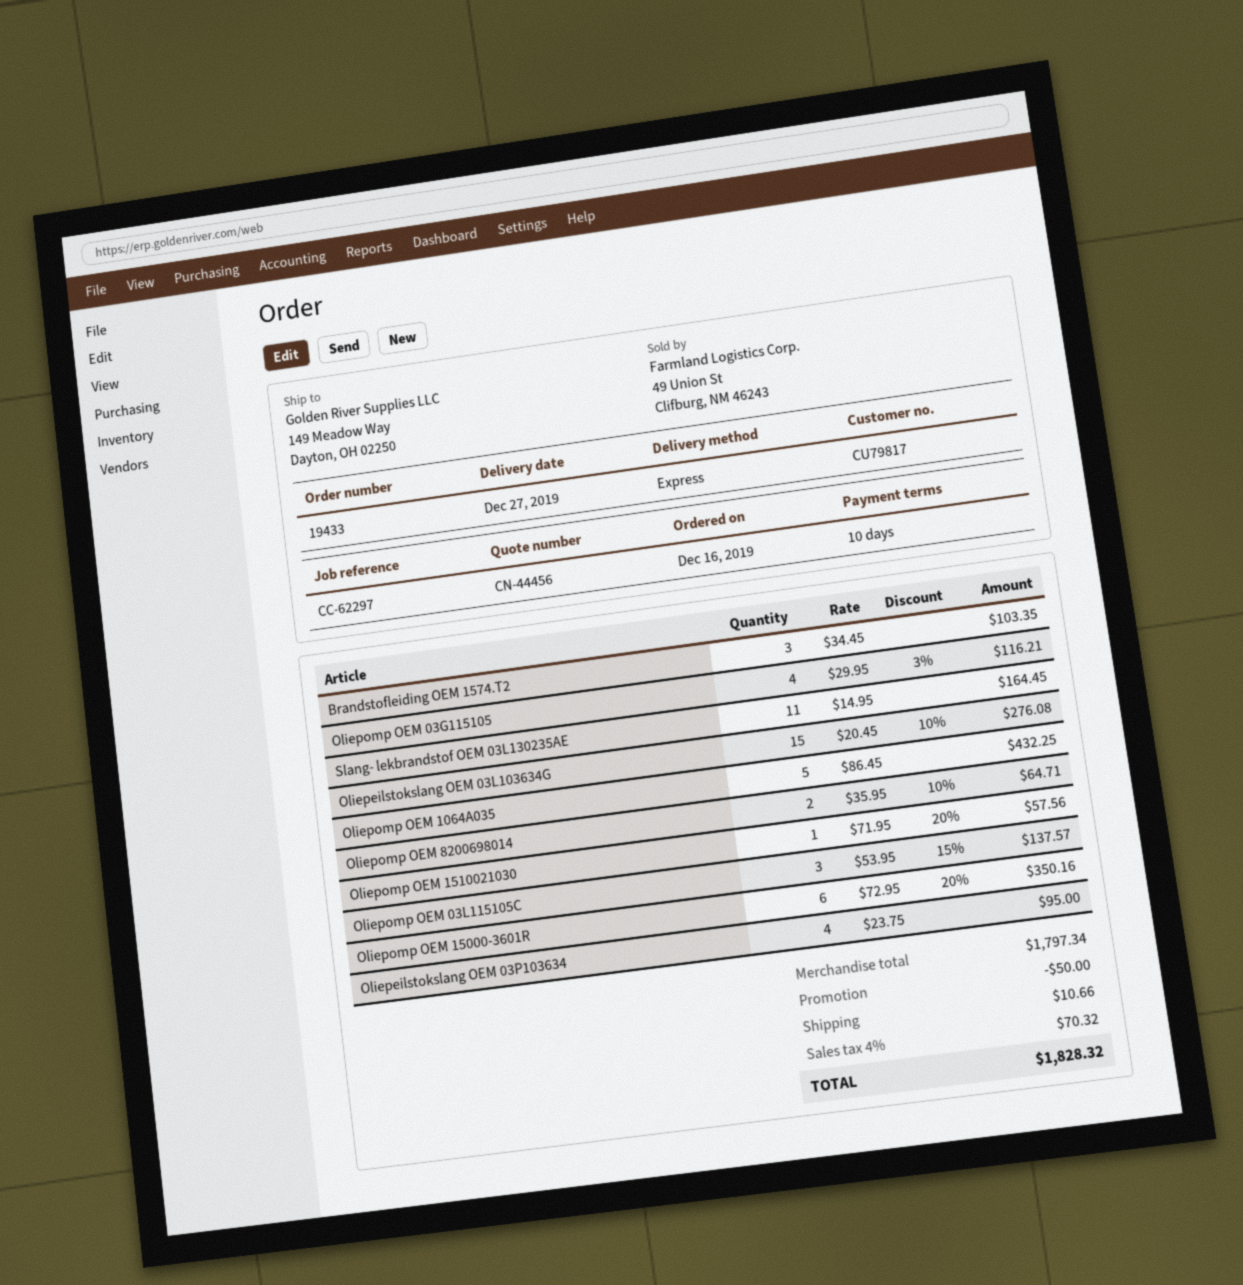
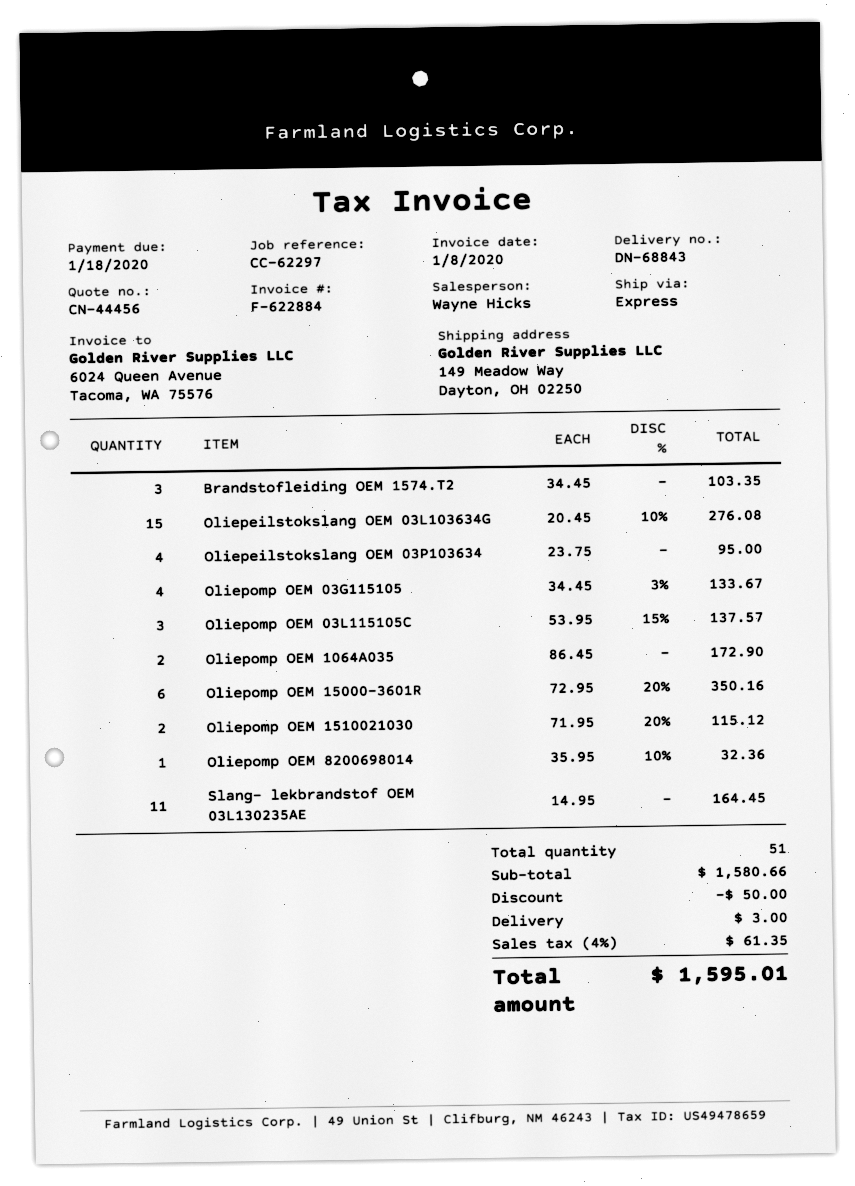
Oliepomp OEM 03G115105: 4 x 29.95 - 3% = 116.21 -> 4 x 34.45 - 3% = 133.67
Oliepomp OEM 1064A035: 5 x 86.45 = 432.25 -> 2 x 86.45 = 172.90
Oliepomp OEM 8200698014: 2 x 35.95 - 10% = 64.71 -> 1 x 35.95 - 10% = 32.36
Oliepomp OEM 1510021030: 1 x 71.95 - 20% = 57.56 -> 2 x 71.95 - 20% = 115.12
subtotal: 1797.34 -> 1580.66
shipping: 10.66 -> 3.00
tax: 4% = 70.32 -> 4% = 61.35
total: 1828.32 -> 1595.01

